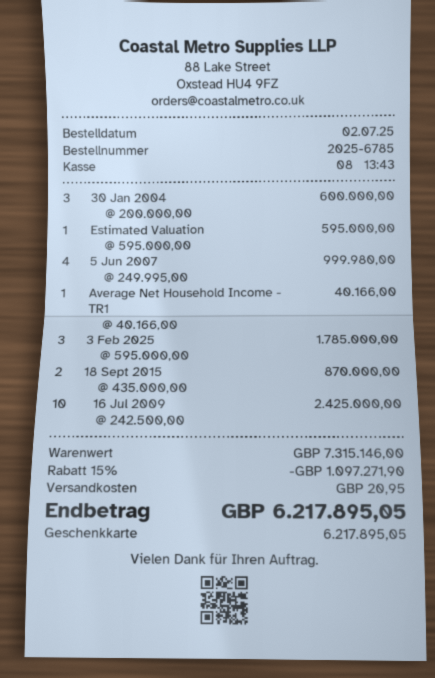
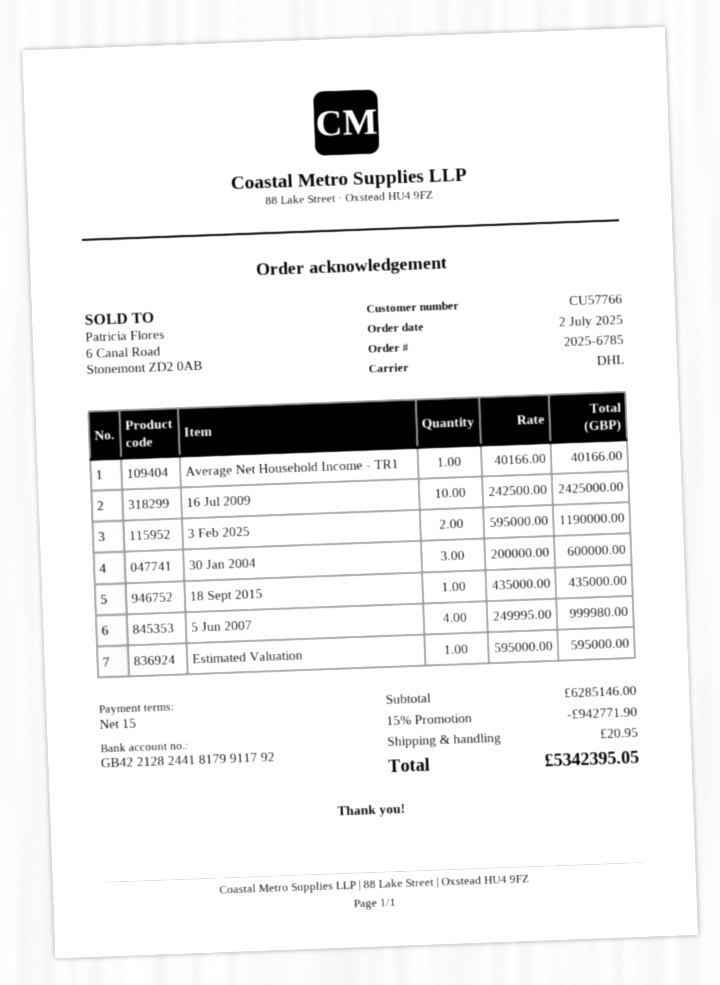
3 Feb 2025: 3 x 595000.00 = 1785000.00 -> 2 x 595000.00 = 1190000.00
18 Sept 2015: 2 x 435000.00 = 870000.00 -> 1 x 435000.00 = 435000.00
subtotal: 7315146.00 -> 6285146.00
discount: 15% = 1097271.90 -> 15% = 942771.90
total: 6217895.05 -> 5342395.05

